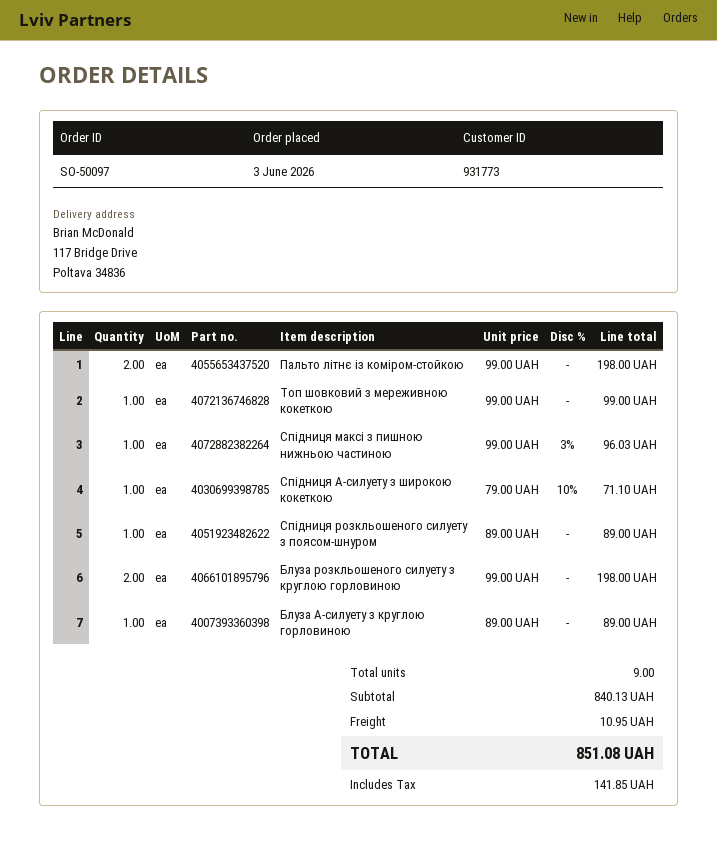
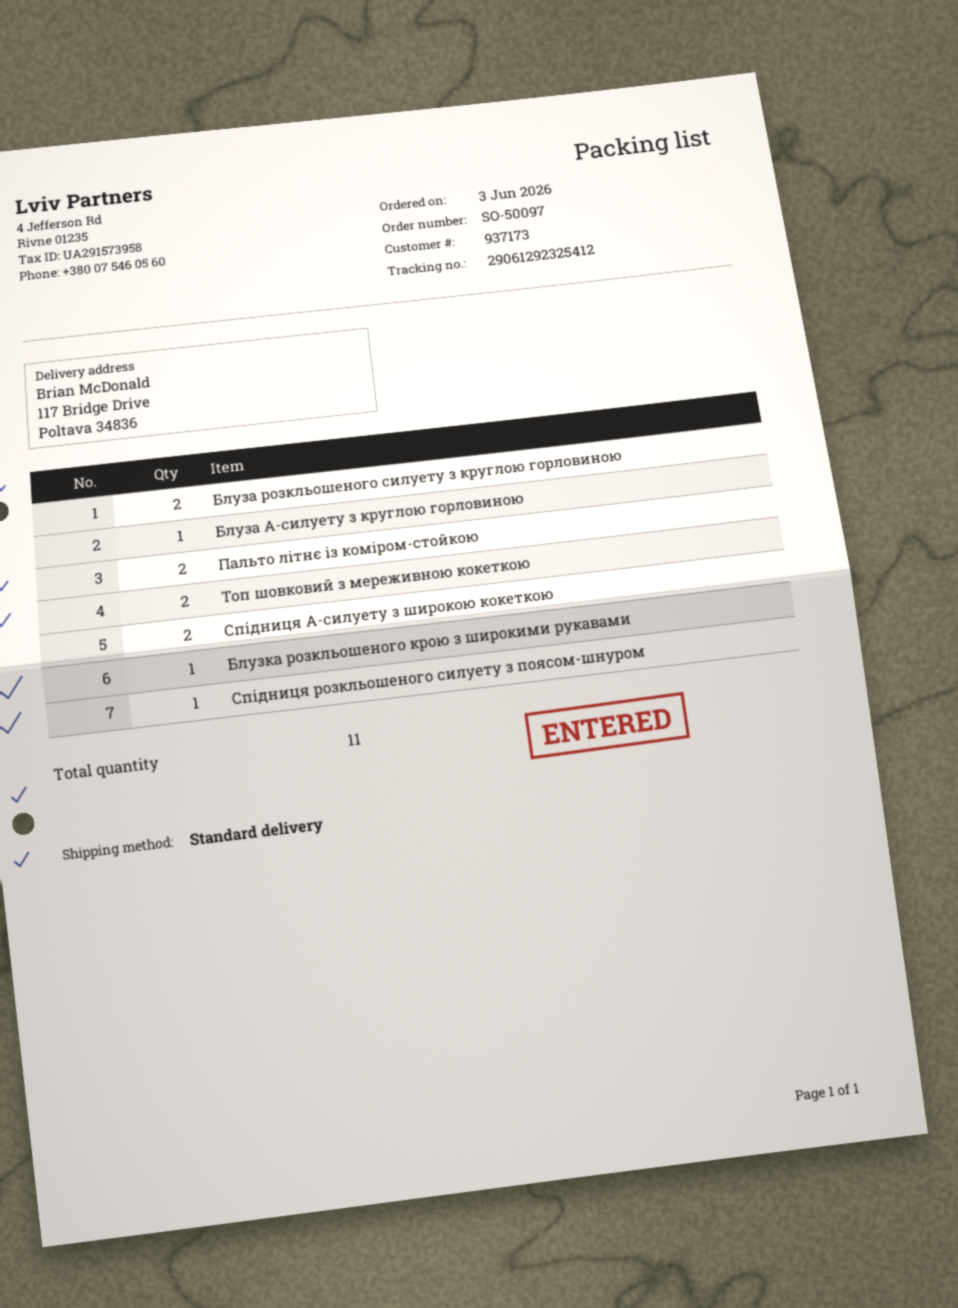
customer number: 931773 -> 937173
Топ шовковий з мереживною кокеткою: 1 -> 2
Спідниця максі з пишною нижньою частиною: 1 -> none
Спідниця А-силуету з широкою кокеткою: 1 -> 2
Блузка розкльошеного крою з широкими рукавами: none -> 1
total quantity: 9 -> 11

